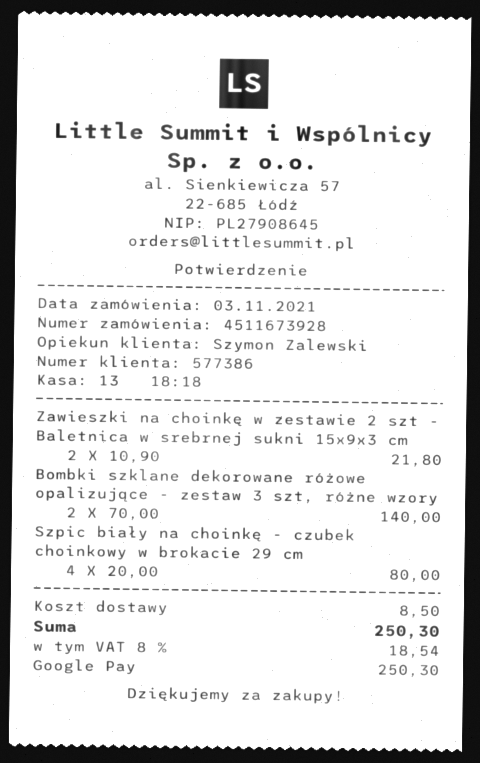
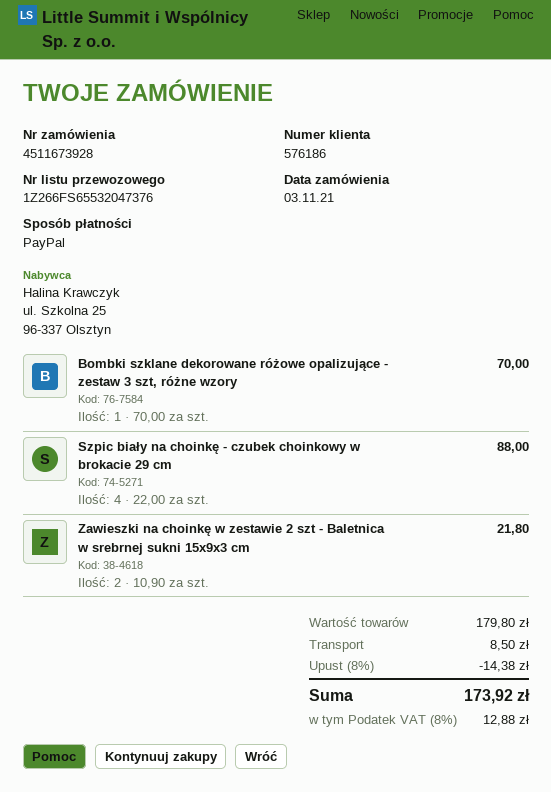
customer number: 577386 -> 576186
payment method: Google Pay -> PayPal
Bombki szklane dekorowane różowe opalizujące - zestaw 3 szt, różne wzory: 2 x 70.00 = 140.00 -> 1 x 70.00 = 70.00
Szpic biały na choinkę - czubek choinkowy w brokacie 29 cm: 4 x 20.00 = 80.00 -> 4 x 22.00 = 88.00
discount: none -> 8% = 14.38
tax: 8% = 18.54 -> 8% = 12.88
total: 250.30 -> 173.92

